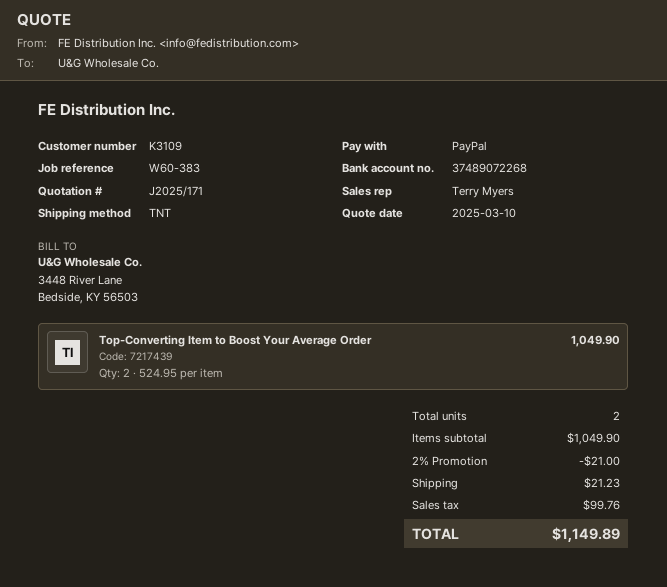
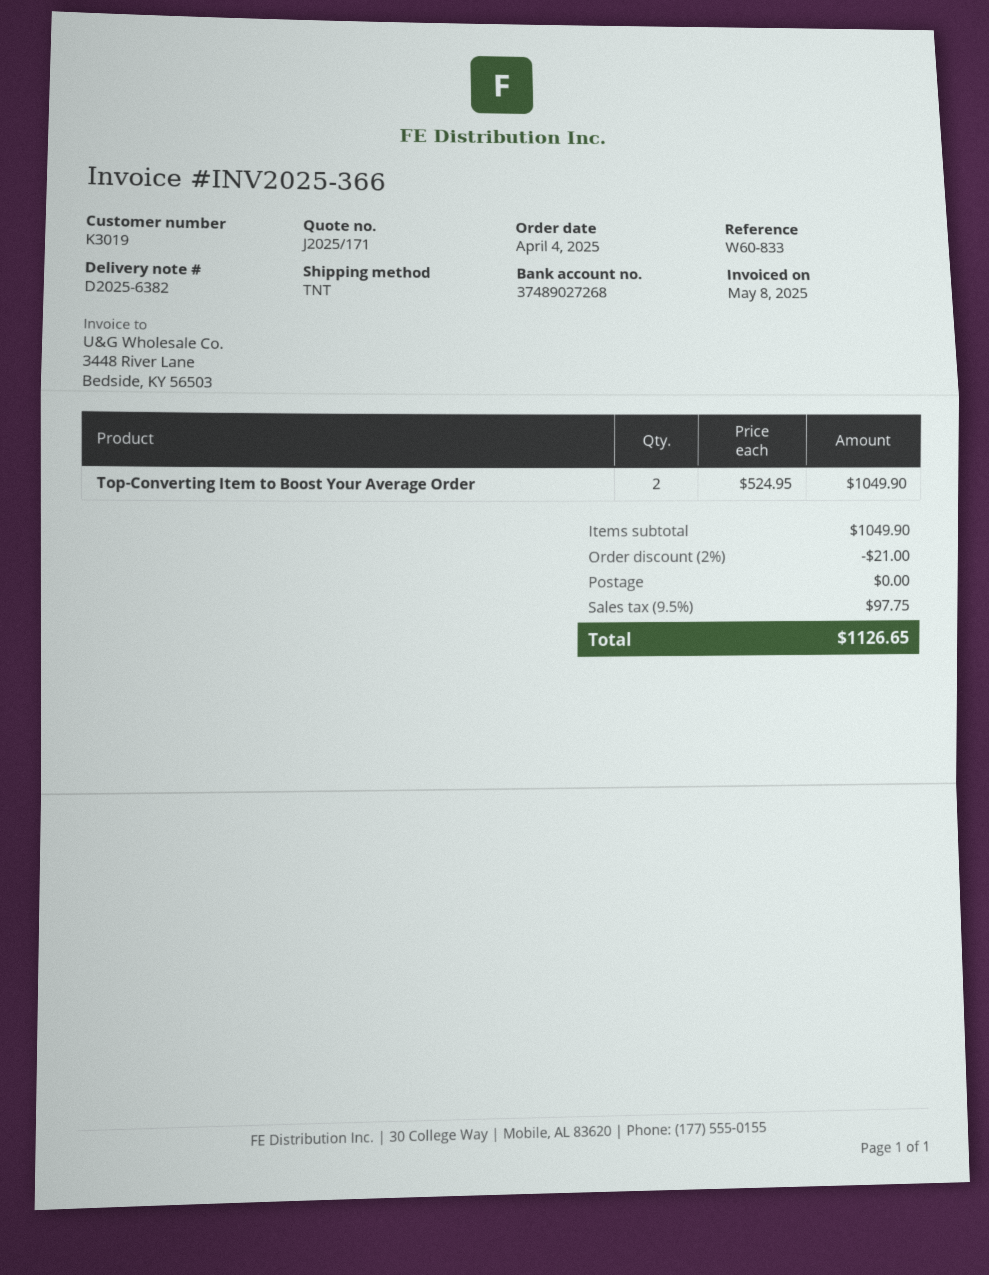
customer number: K3109 -> K3019
reference: W60-383 -> W60-833
bank account: 37489072268 -> 37489027268
shipping: 21.23 -> 0.00
tax: 99.76 -> 97.75
total: 1149.89 -> 1126.65

